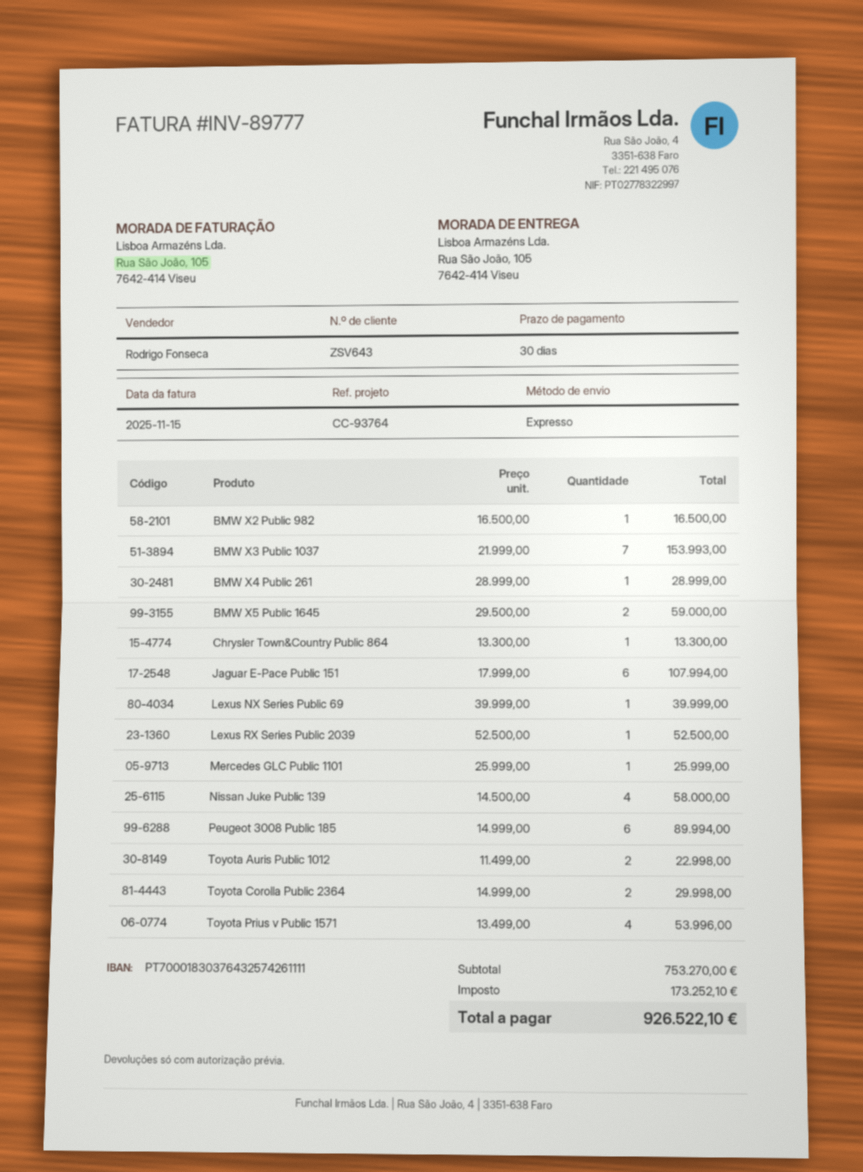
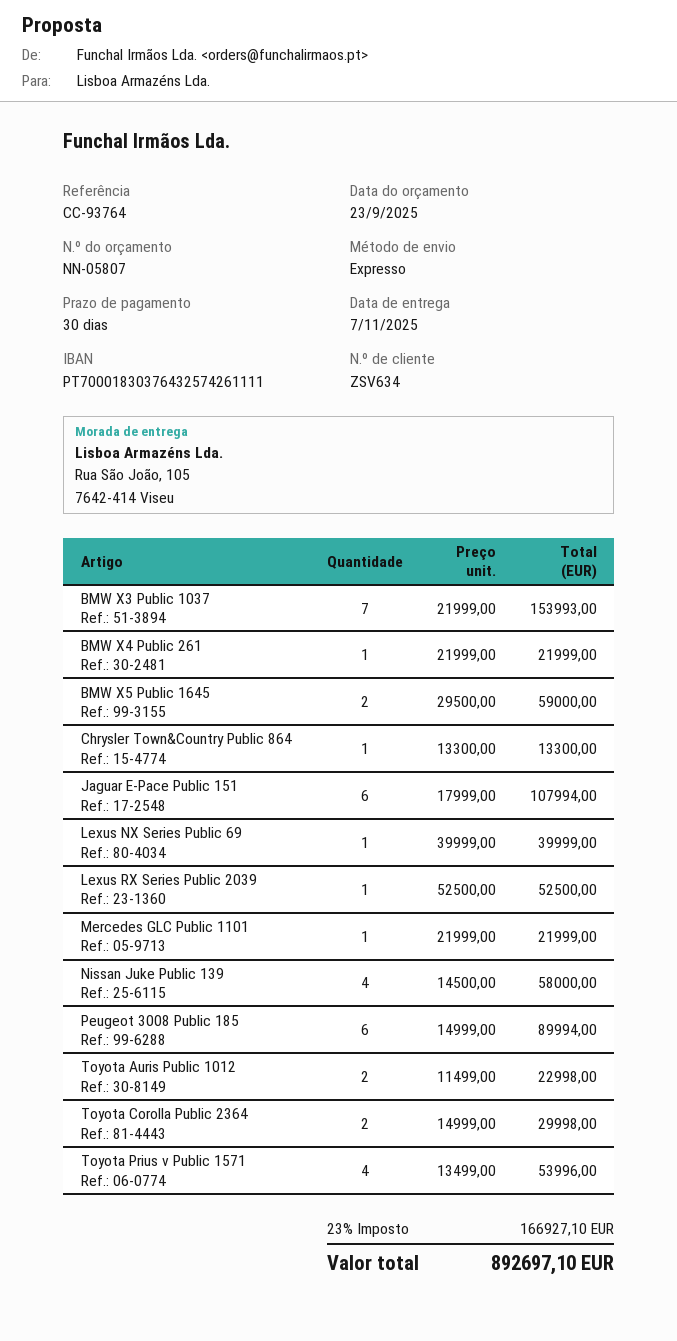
customer number: ZSV643 -> ZSV634
BMW X2 Public 982: 1 x 16500.00 = 16500.00 -> none
BMW X4 Public 261: 1 x 28999.00 = 28999.00 -> 1 x 21999.00 = 21999.00
Mercedes GLC Public 1101: 1 x 25999.00 = 25999.00 -> 1 x 21999.00 = 21999.00
tax: 173252.10 -> 166927.10
total: 926522.10 -> 892697.10

